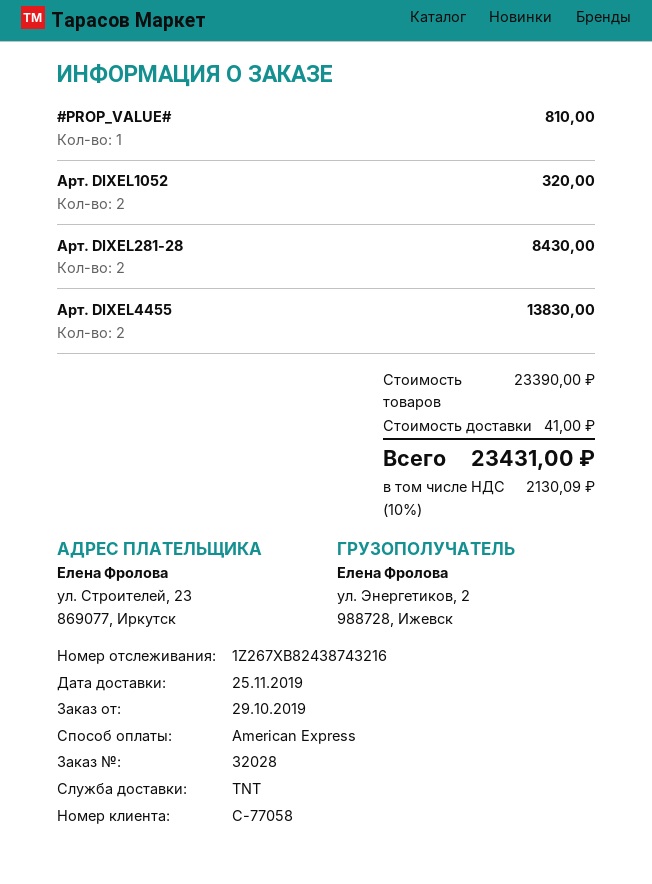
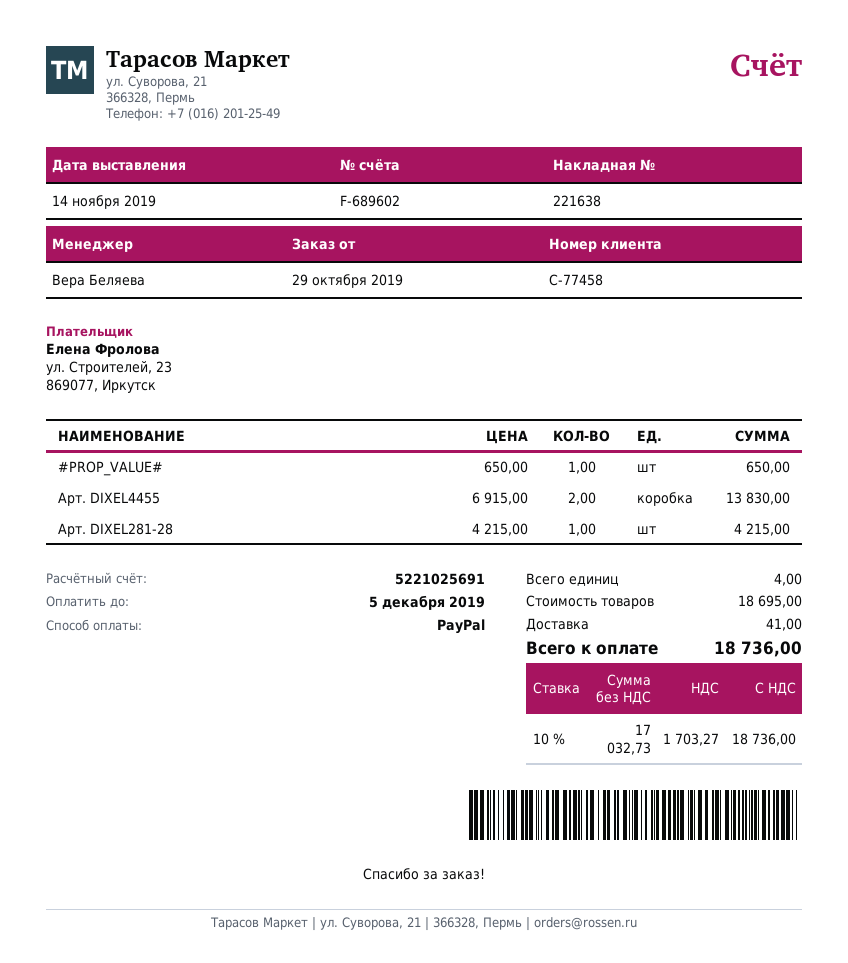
customer number: C-77058 -> C-77458
payment method: American Express -> PayPal
#PROP_VALUE#: 1 for 810.00 -> 1 for 650.00
Арт. DIXEL1052: 2 for 320.00 -> none
Арт. DIXEL281-28: 2 for 8430.00 -> 1 for 4215.00
subtotal: 23390.00 -> 18695.00
tax: 10% = 2130.09 -> 10% = 1703.27
total: 23431.00 -> 18736.00

